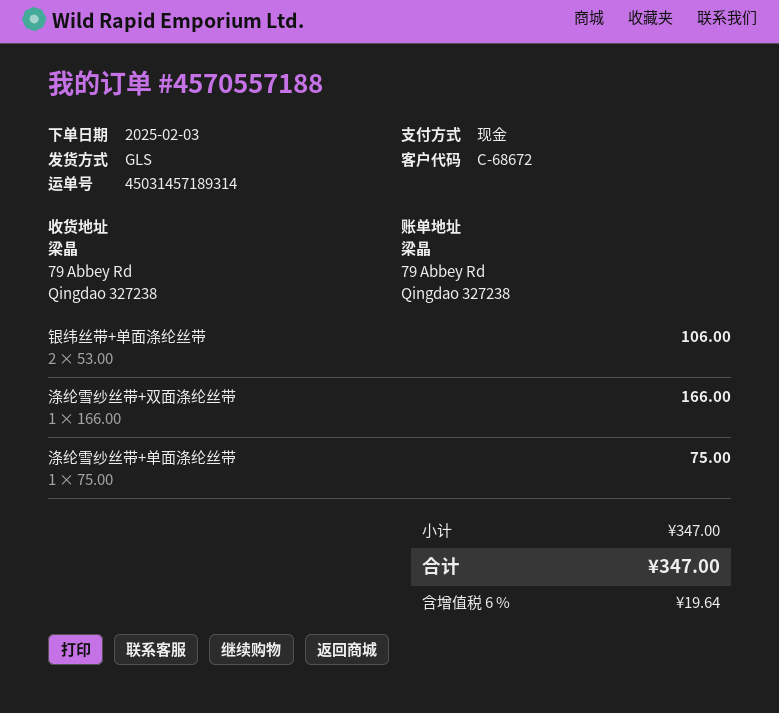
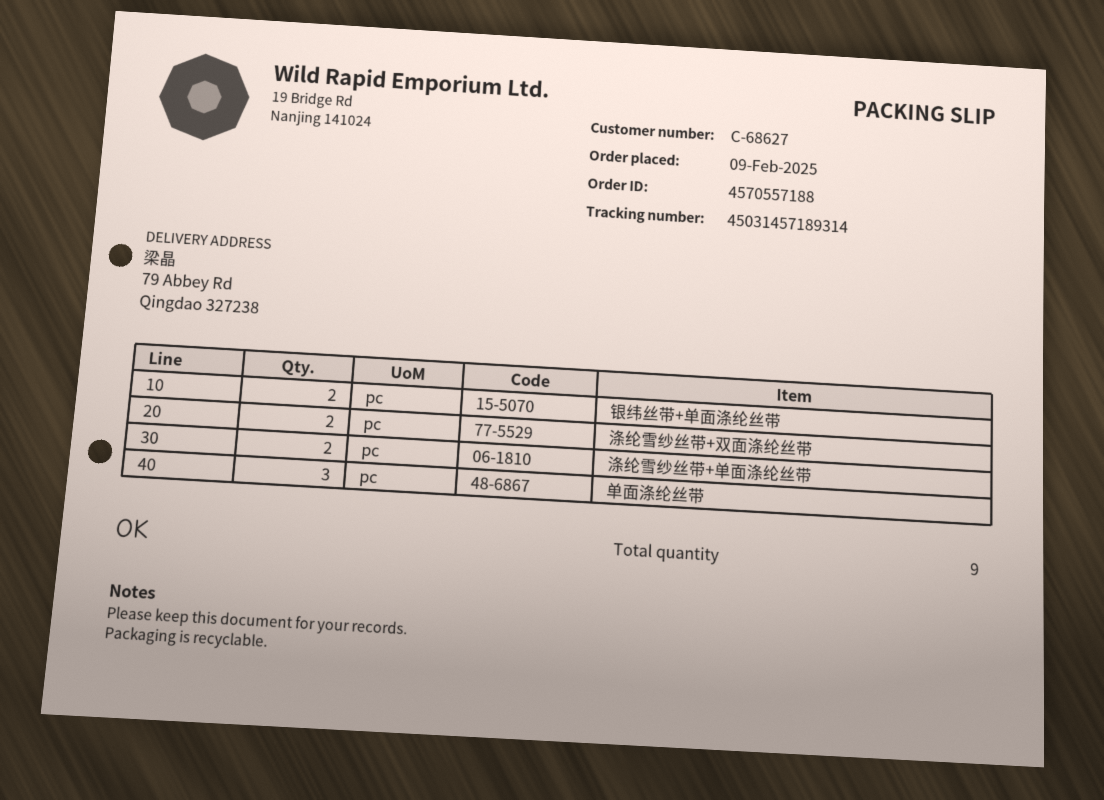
order date: 2025-02-03 -> 2025-02-09
customer number: C-68672 -> C-68627
涤纶雪纱丝带+双面涤纶丝带: 1 -> 2
涤纶雪纱丝带+单面涤纶丝带: 1 -> 2
单面涤纶丝带: none -> 3

